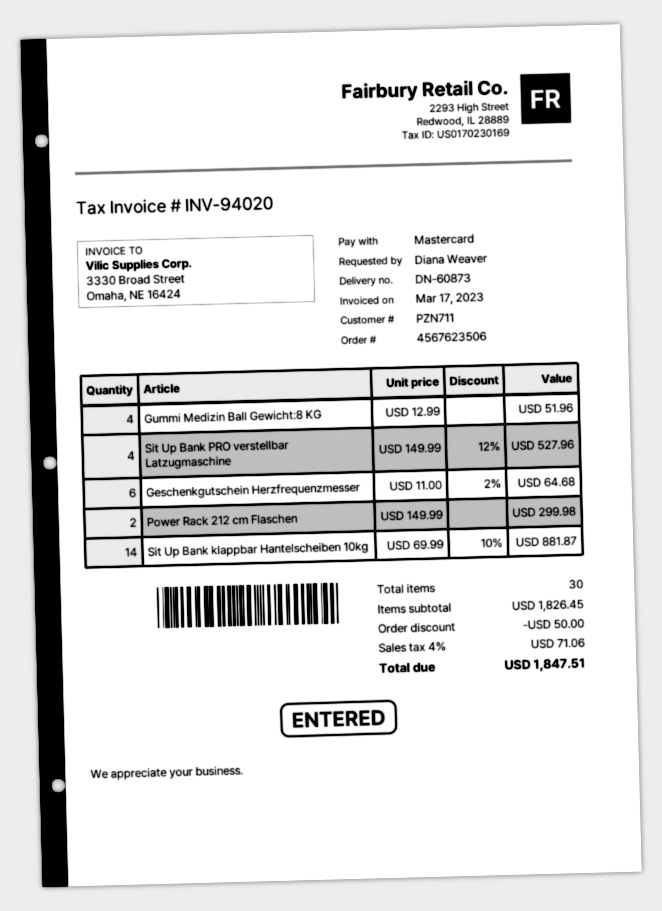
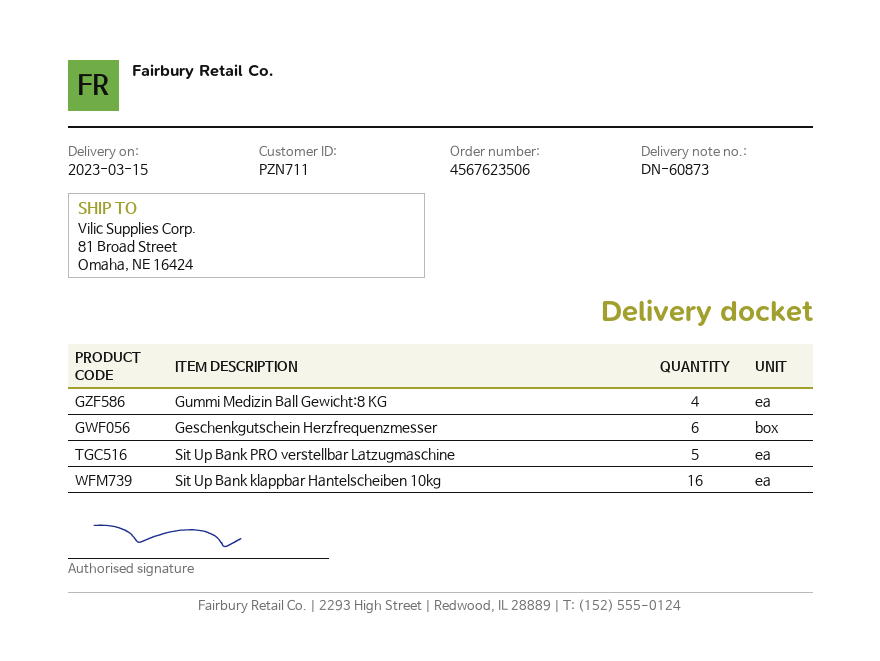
Sit Up Bank PRO verstellbar Latzugmaschine: 4 -> 5
Power Rack 212 cm Flaschen: 2 -> none
Sit Up Bank klappbar Hantelscheiben 10kg: 14 -> 16

